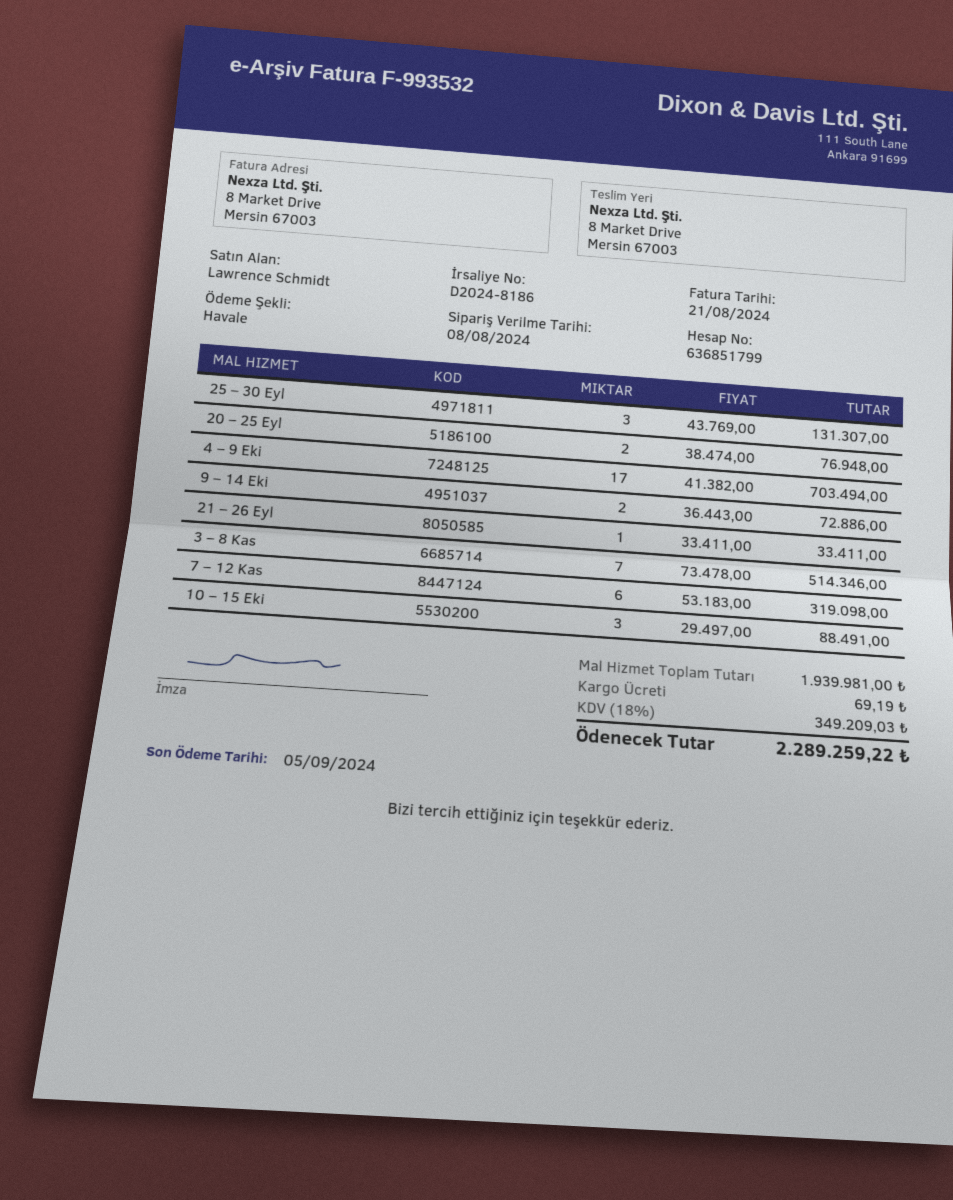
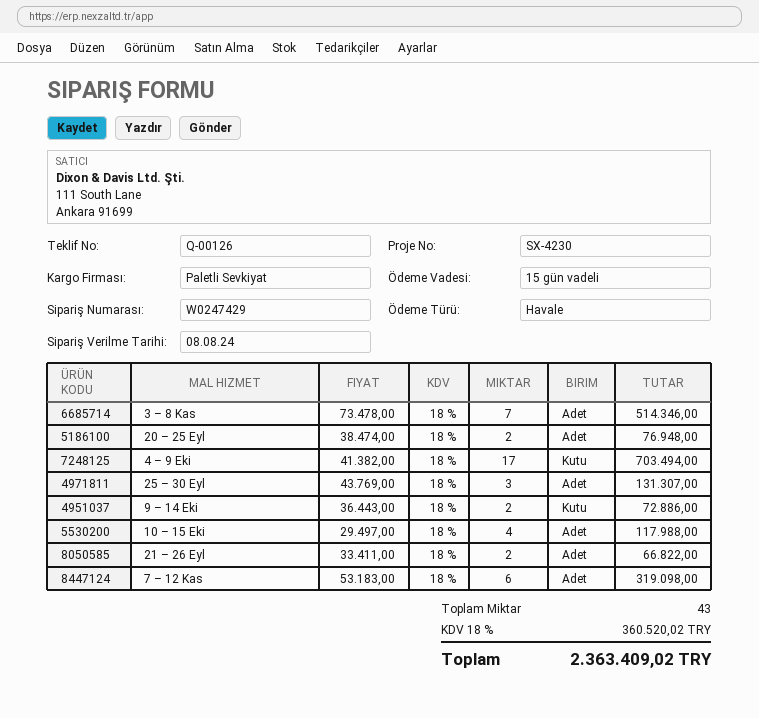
21 – 26 Eyl: 1 x 33411.00 = 33411.00 -> 2 x 33411.00 = 66822.00
10 – 15 Eki: 3 x 29497.00 = 88491.00 -> 4 x 29497.00 = 117988.00
shipping: 69.19 -> none
tax: 18% = 349209.03 -> 18% = 360520.02
total: 2289259.22 -> 2363409.02

